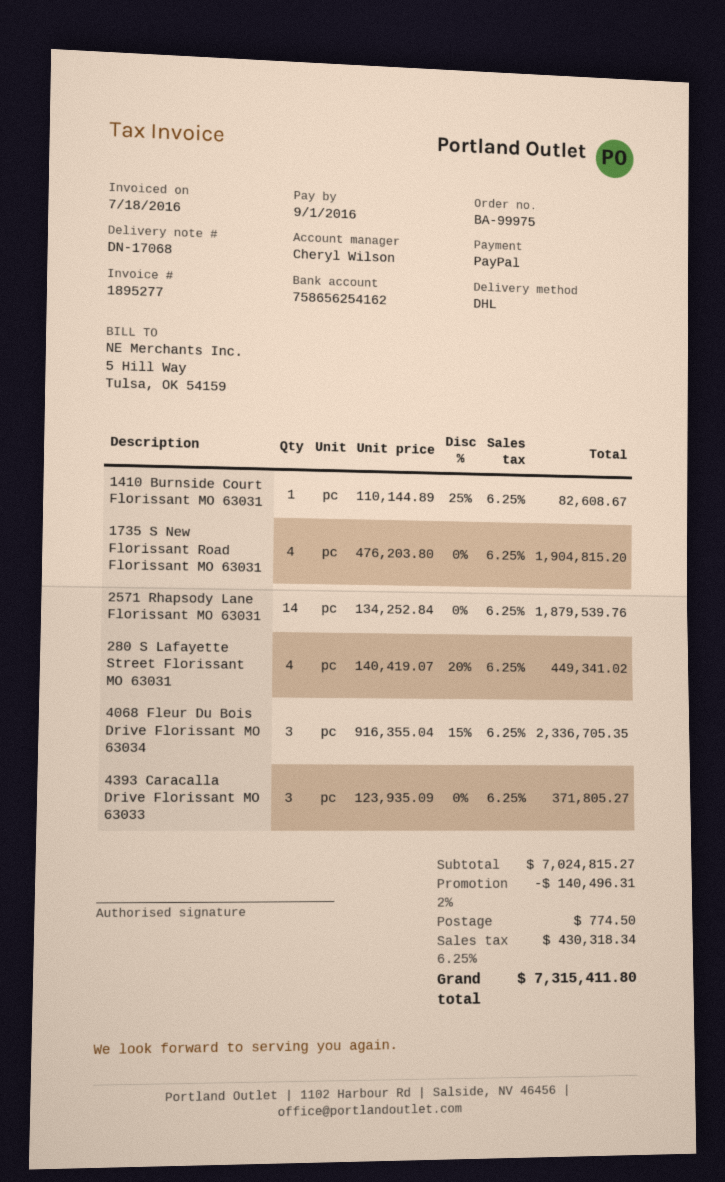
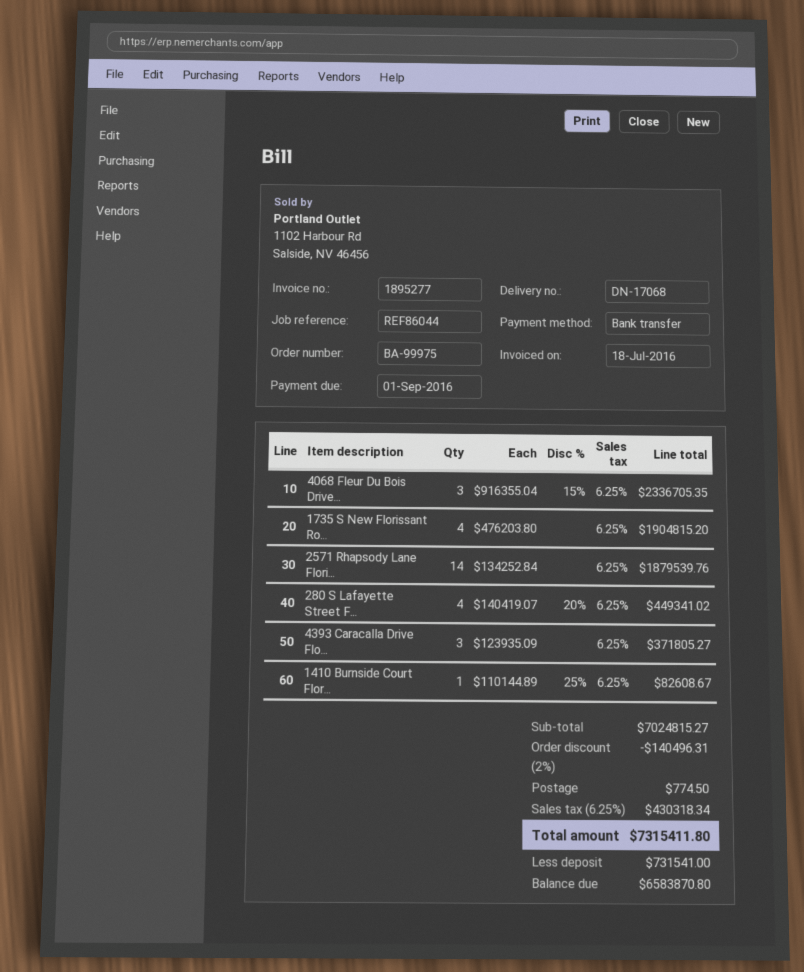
payment method: PayPal -> bank transfer

